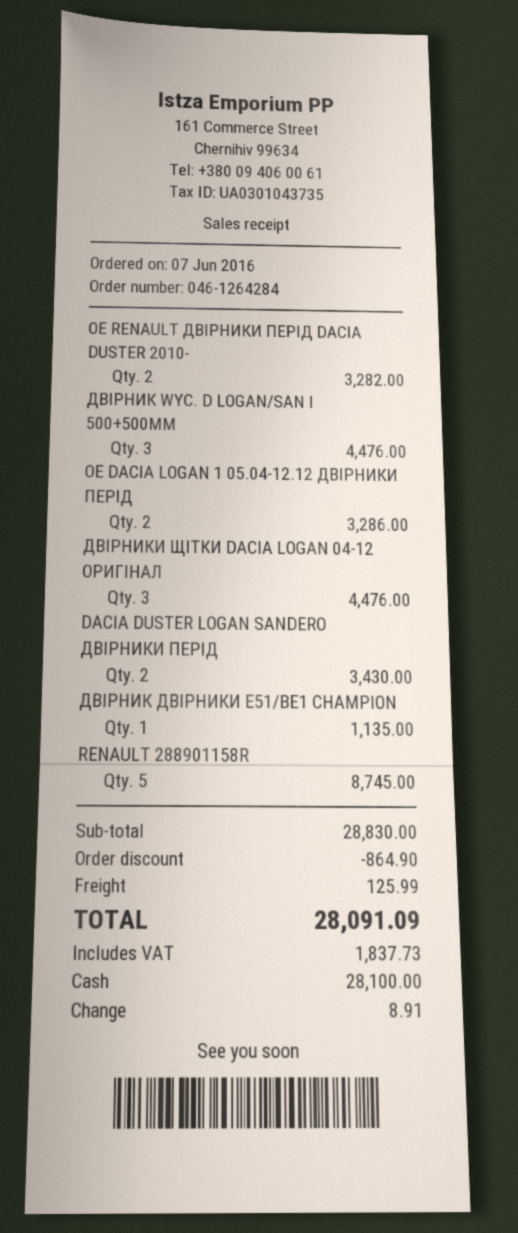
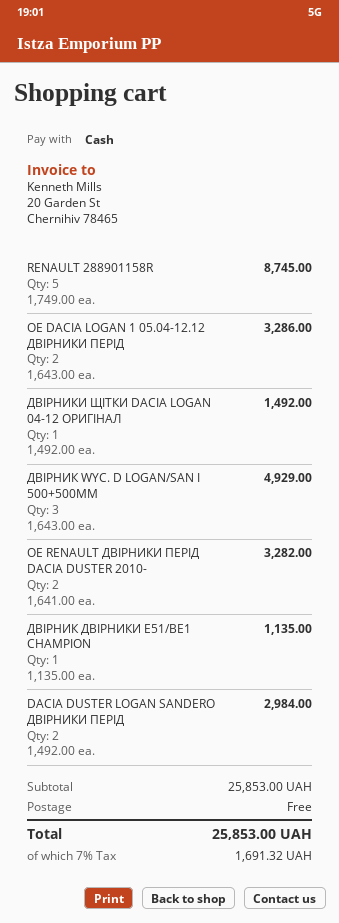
ДВІРНИК WYC. D LOGAN/SAN I 500+500MM: 3 for 4476.00 -> 3 for 4929.00
ДВІРНИКИ ЩІТКИ DACIA LOGAN 04-12 ОРИГІНАЛ: 3 for 4476.00 -> 1 for 1492.00
DACIA DUSTER LOGAN SANDERO ДВІРНИКИ ПЕРІД: 2 for 3430.00 -> 2 for 2984.00
subtotal: 28830.00 -> 25853.00
discount: 864.90 -> none
shipping: 125.99 -> 0.00
tax: 1837.73 -> 1691.32
total: 28091.09 -> 25853.00

